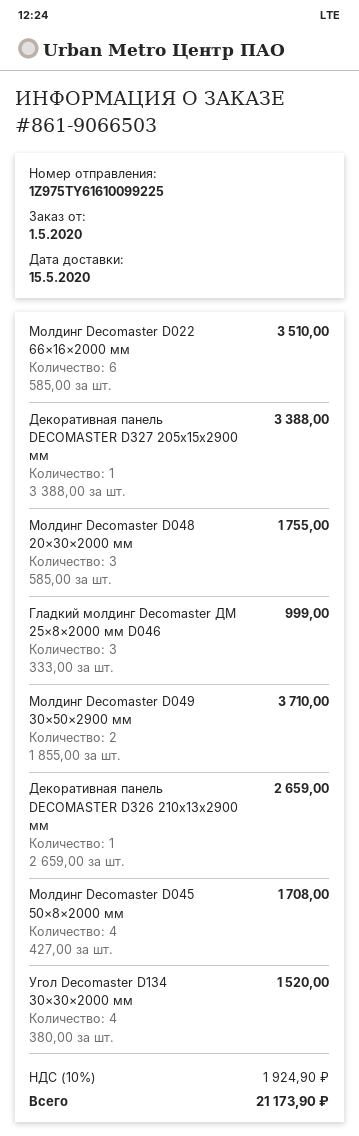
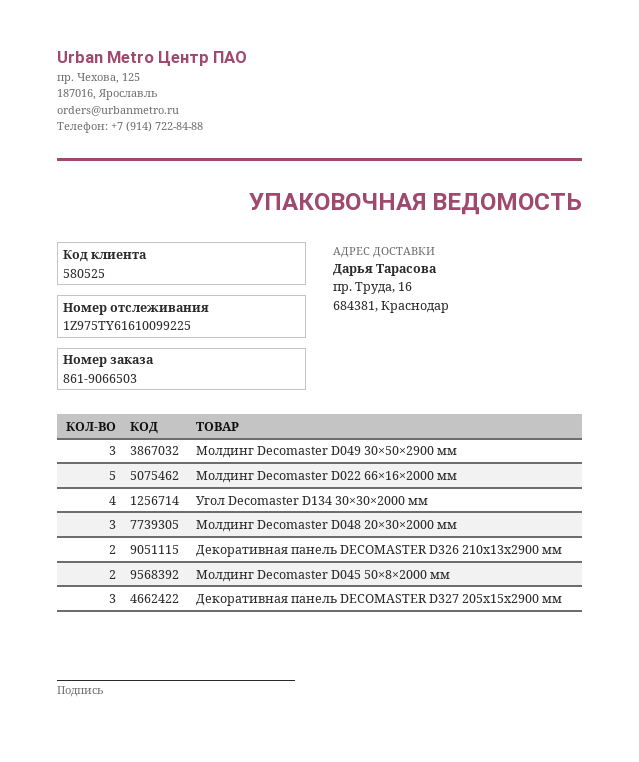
Молдинг Decomaster D022 66×16×2000 мм: 6 -> 5
Декоративная панель DECOMASTER D327 205х15х2900 мм: 1 -> 3
Гладкий молдинг Decomaster ДМ 25×8×2000 мм D046: 3 -> none
Молдинг Decomaster D049 30×50×2900 мм: 2 -> 3
Декоративная панель DECOMASTER D326 210х13х2900 мм: 1 -> 2
Молдинг Decomaster D045 50×8×2000 мм: 4 -> 2

